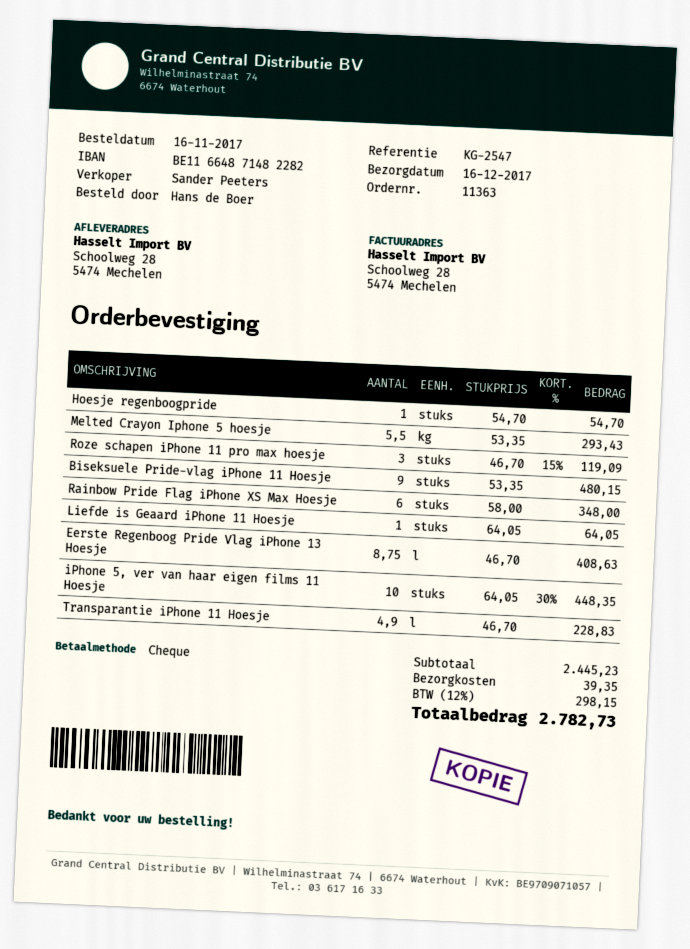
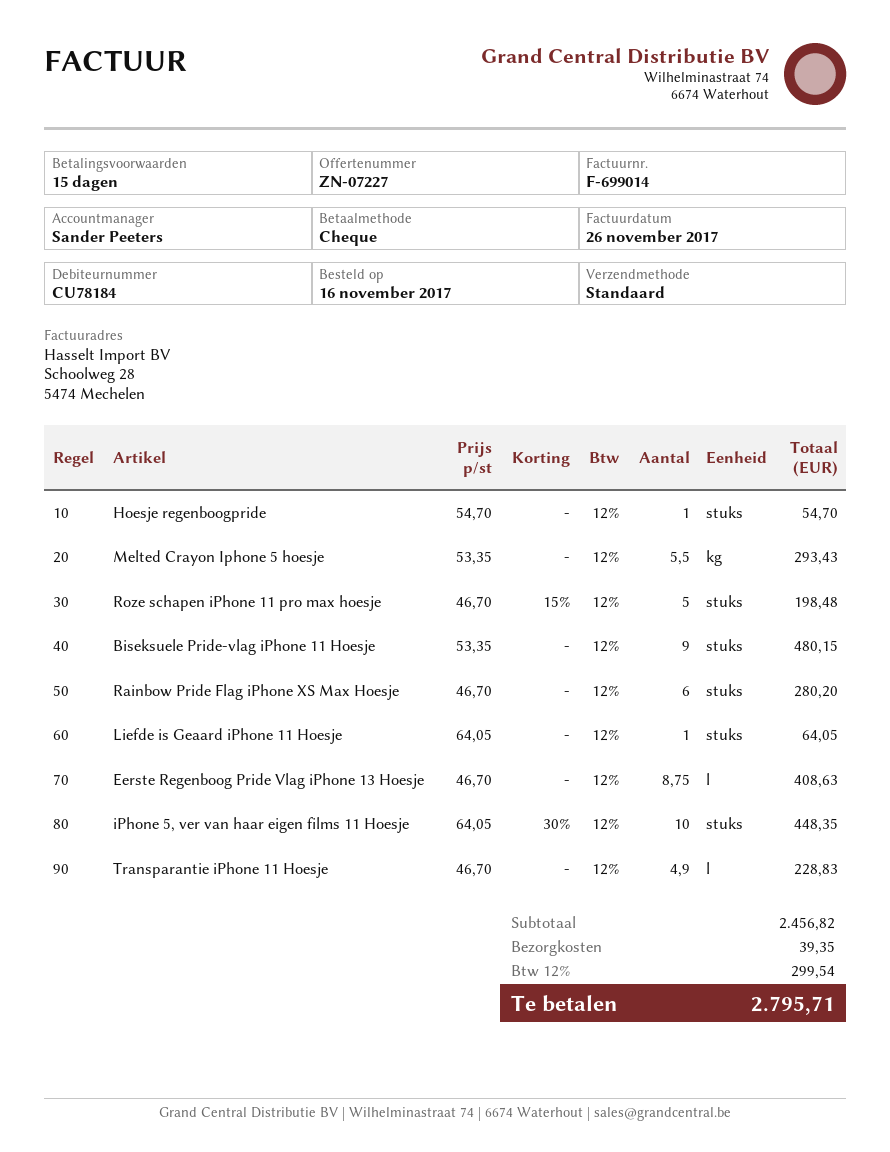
Roze schapen iPhone 11 pro max hoesje: 3 x 46.70 - 15% = 119.09 -> 5 x 46.70 - 15% = 198.48
Rainbow Pride Flag iPhone XS Max Hoesje: 6 x 58.00 = 348.00 -> 6 x 46.70 = 280.20
subtotal: 2445.23 -> 2456.82
tax: 12% = 298.15 -> 12% = 299.54
total: 2782.73 -> 2795.71

